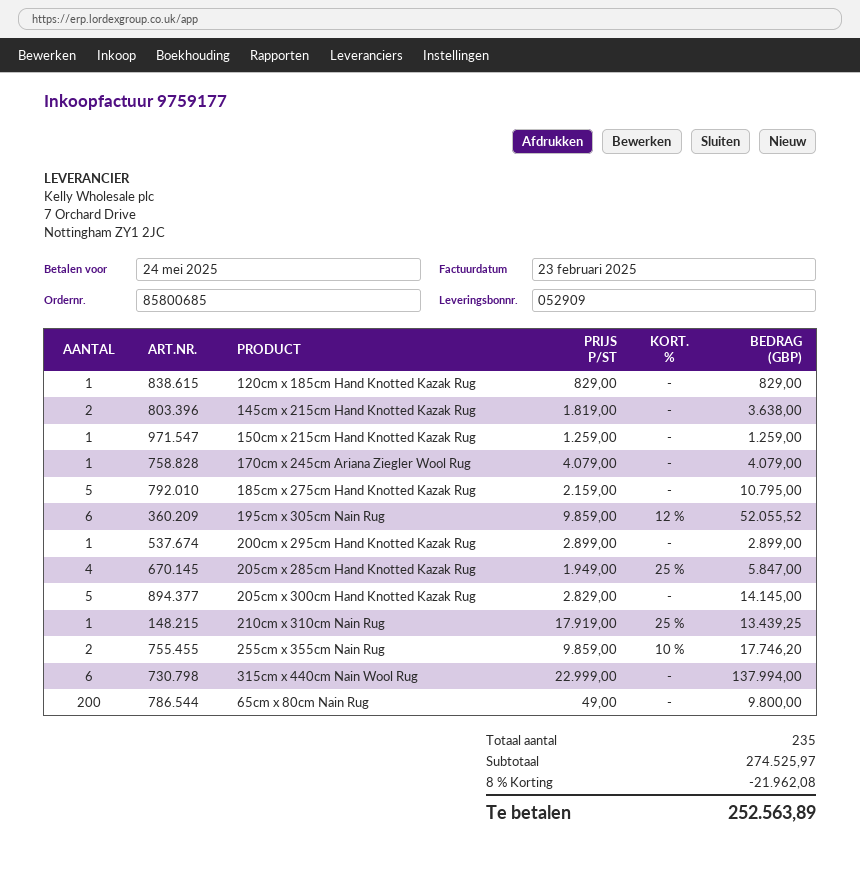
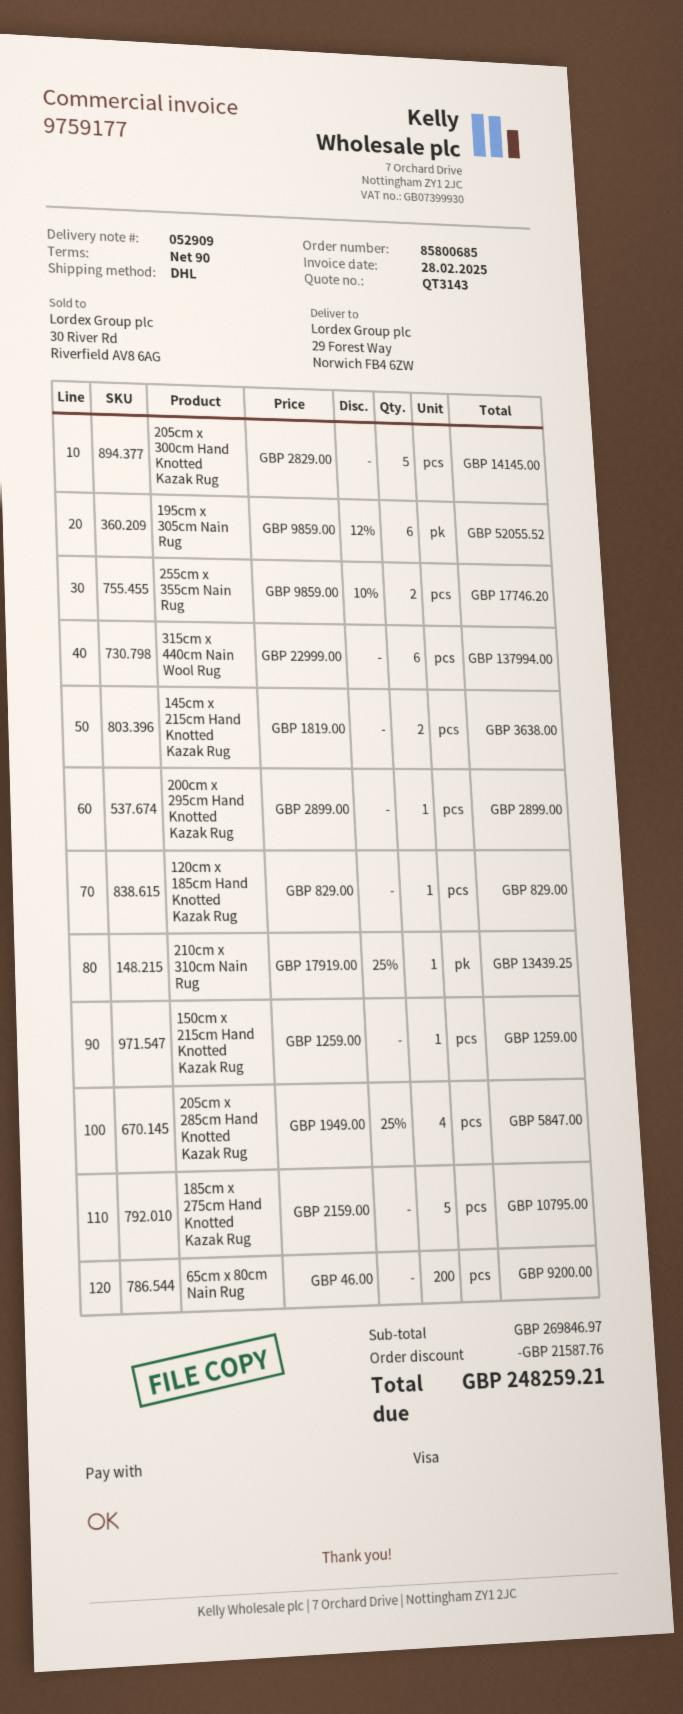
invoice date: 2025-02-23 -> 2025-02-28
170cm x 245cm Ariana Ziegler Wool Rug: 1 x 4079.00 = 4079.00 -> none
65cm x 80cm Nain Rug: 200 x 49.00 = 9800.00 -> 200 x 46.00 = 9200.00
subtotal: 274525.97 -> 269846.97
discount: 21962.08 -> 21587.76
total: 252563.89 -> 248259.21

